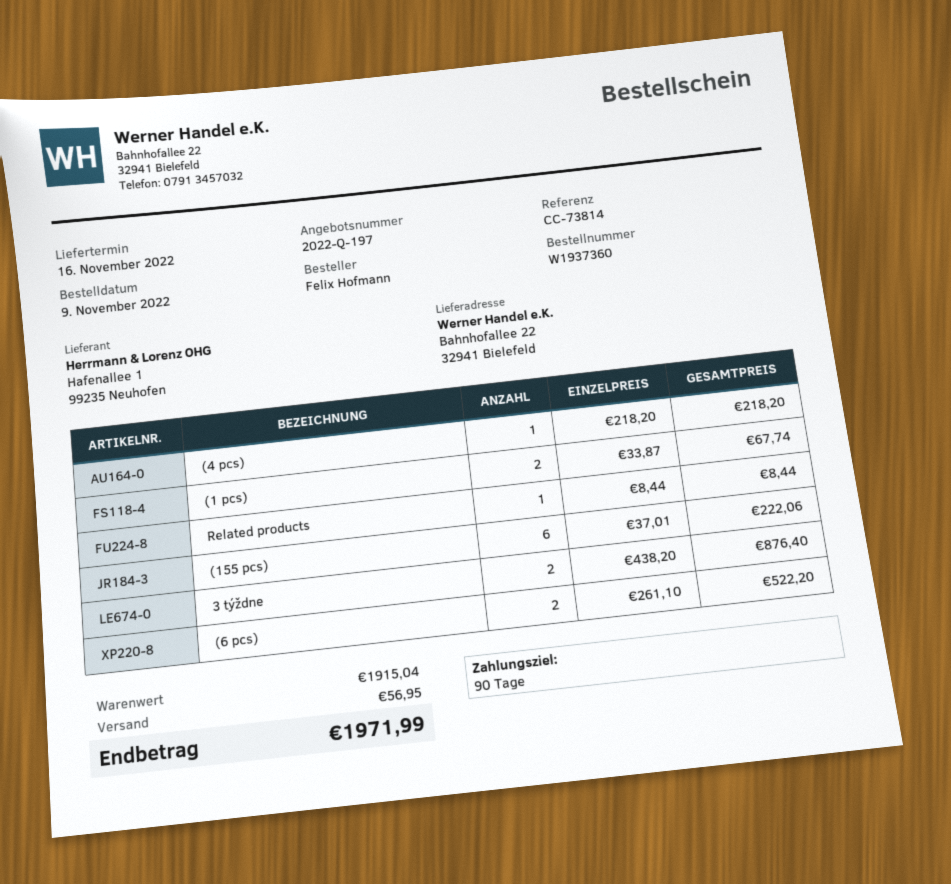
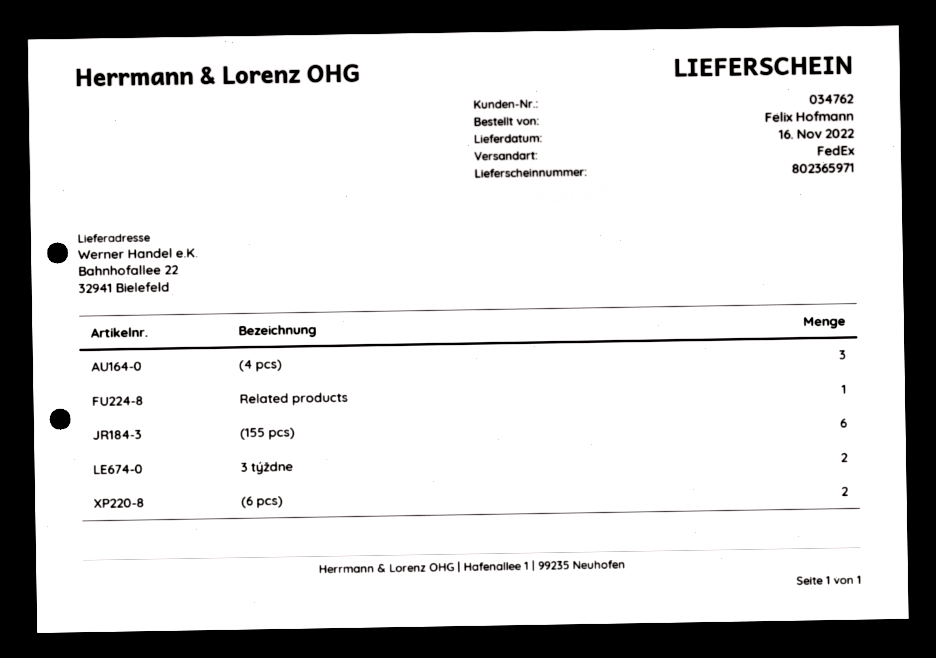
(4 pcs): 1 -> 3
(1 pcs): 2 -> none

